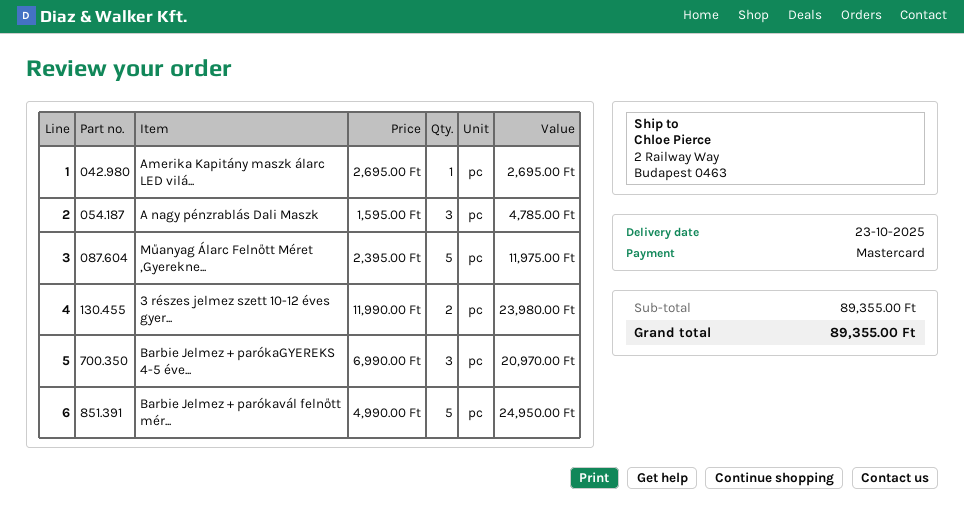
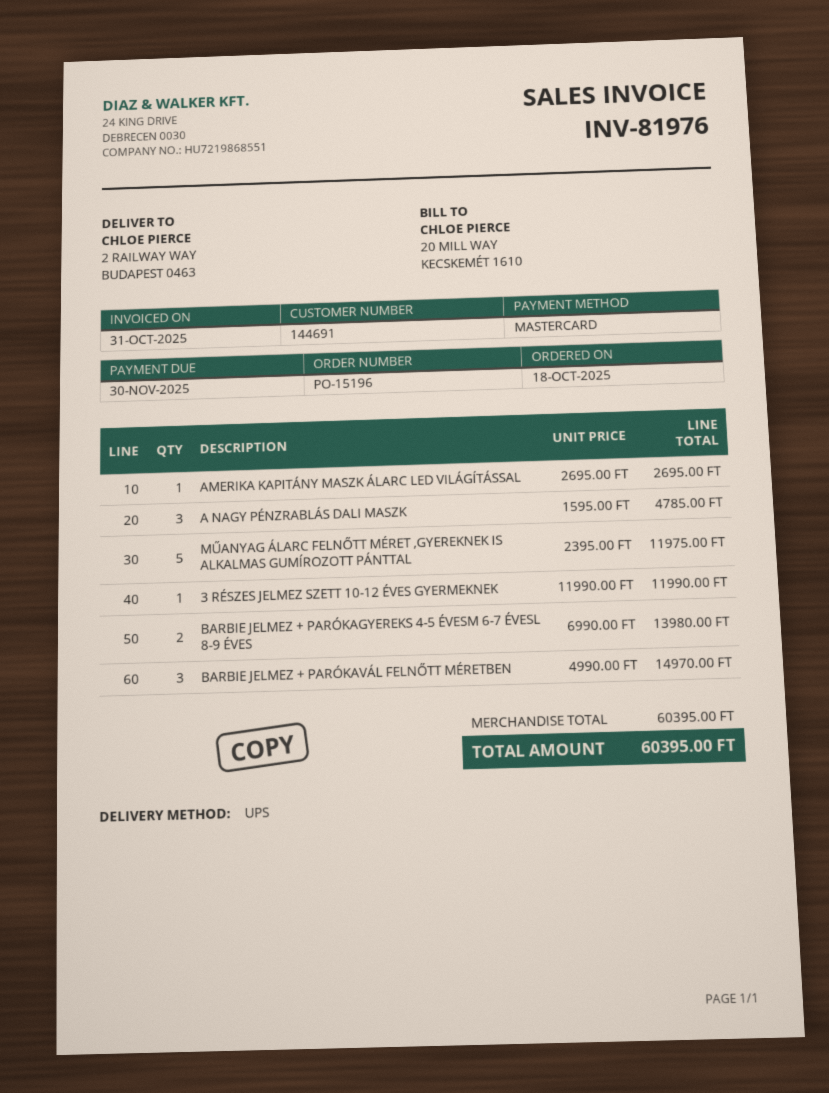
3 részes jelmez szett 10-12 éves gyer...: 2 x 11990.00 = 23980.00 -> 1 x 11990.00 = 11990.00
Barbie Jelmez + parókaGYEREKS 4-5 éve...: 3 x 6990.00 = 20970.00 -> 2 x 6990.00 = 13980.00
Barbie Jelmez + parókavál felnőtt mér...: 5 x 4990.00 = 24950.00 -> 3 x 4990.00 = 14970.00
subtotal: 89355.00 -> 60395.00
total: 89355.00 -> 60395.00

